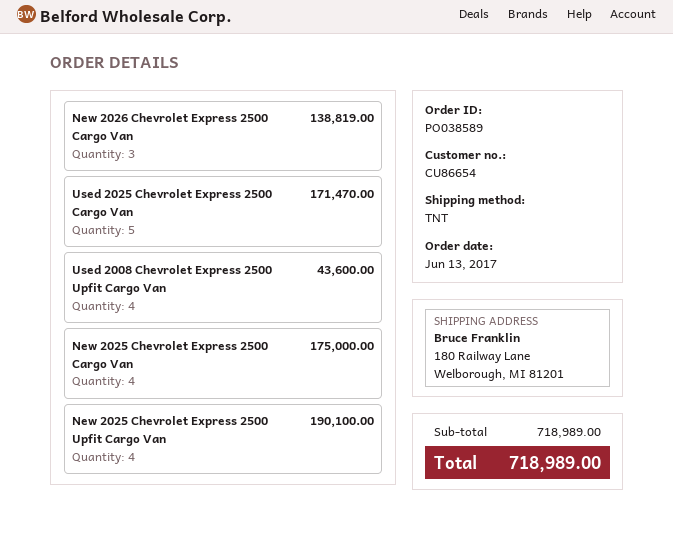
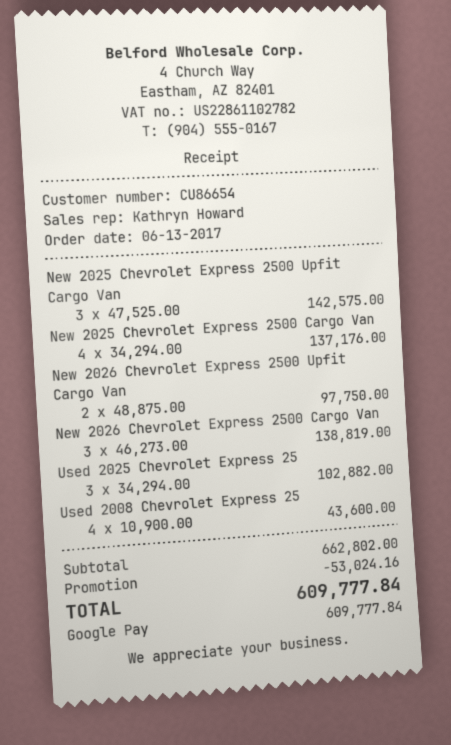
Used 2025 Chevrolet Express 2500 Cargo Van: 5 for 171470.00 -> 3 for 102882.00
New 2025 Chevrolet Express 2500 Cargo Van: 4 for 175000.00 -> 4 for 137176.00
New 2025 Chevrolet Express 2500 Upfit Cargo Van: 4 for 190100.00 -> 3 for 142575.00
New 2026 Chevrolet Express 2500 Upfit Cargo Van: none -> 2 for 97750.00
subtotal: 718989.00 -> 662802.00
discount: none -> 53024.16
total: 718989.00 -> 609777.84

